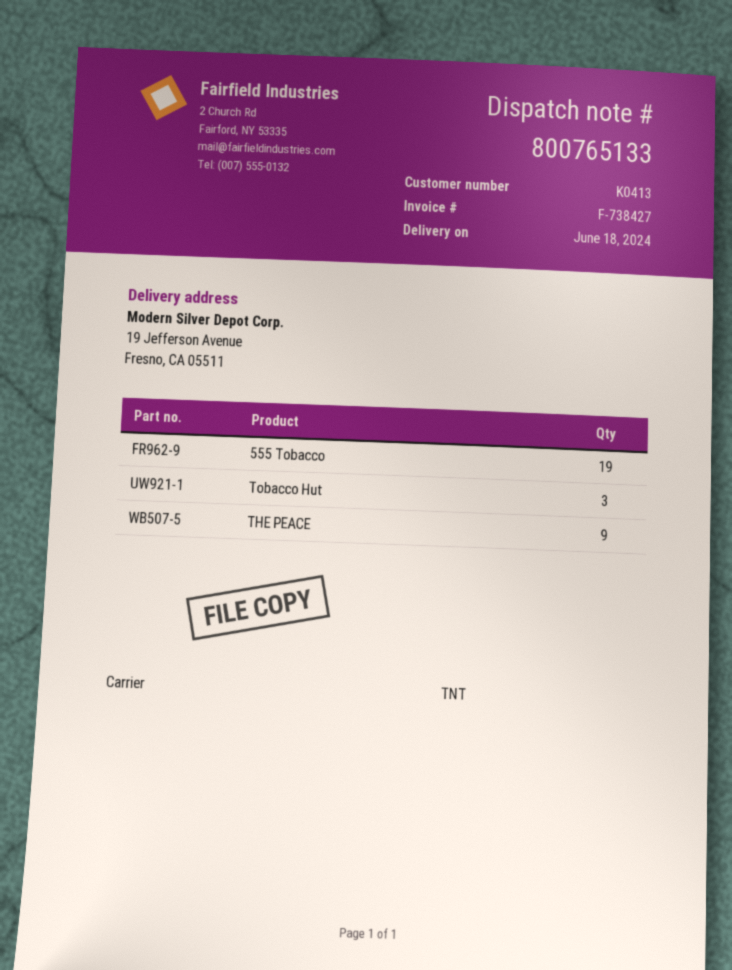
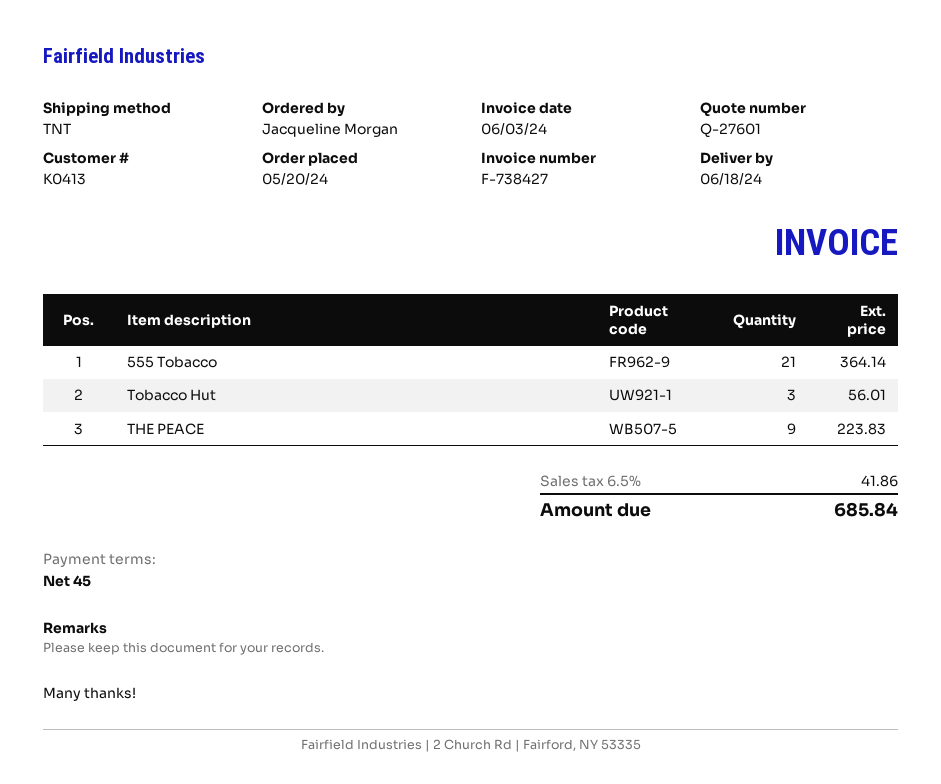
555 Tobacco: 19 -> 21

